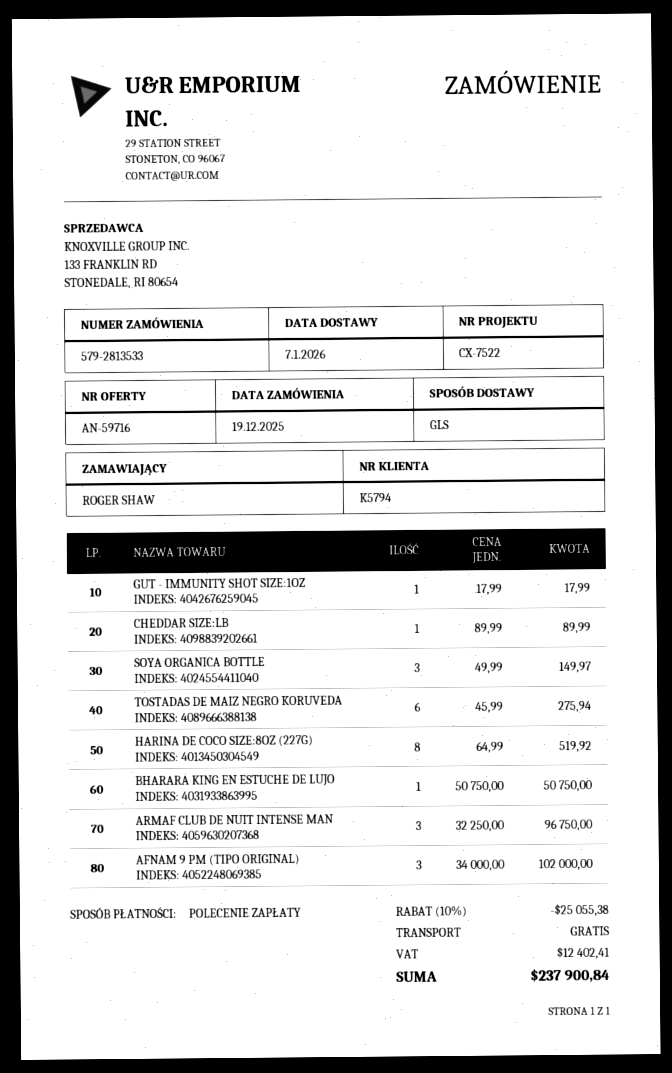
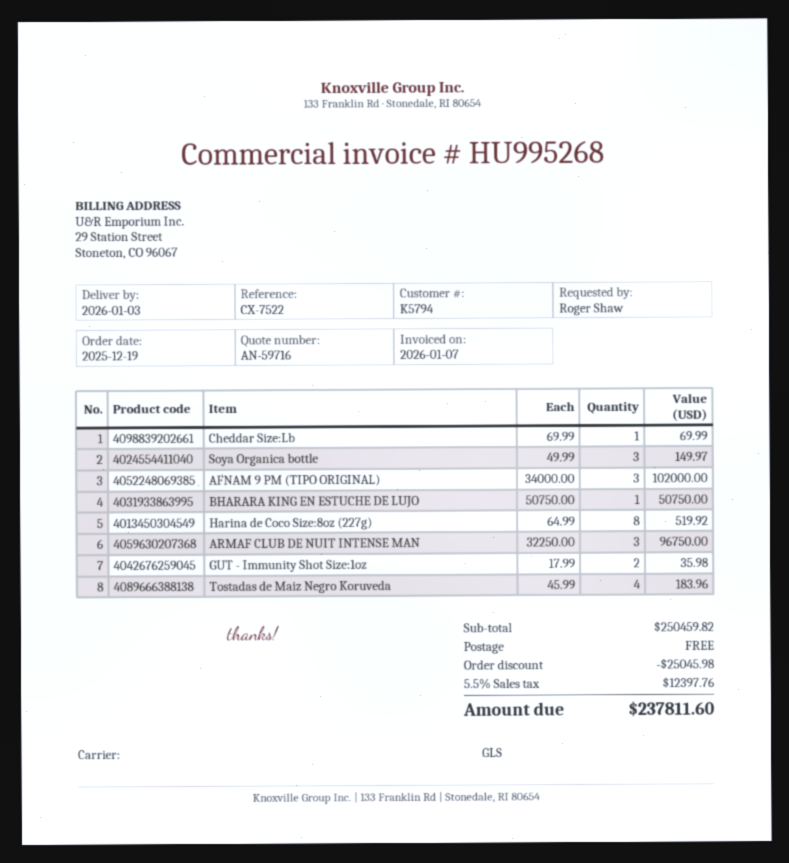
delivery date: 2026-01-07 -> 2026-01-03
GUT - IMMUNITY SHOT SIZE:1OZ: 1 x 17.99 = 17.99 -> 2 x 17.99 = 35.98
CHEDDAR SIZE:LB: 1 x 89.99 = 89.99 -> 1 x 69.99 = 69.99
TOSTADAS DE MAIZ NEGRO KORUVEDA: 6 x 45.99 = 275.94 -> 4 x 45.99 = 183.96
discount: 25055.38 -> 25045.98
tax: 12402.41 -> 12397.76
total: 237900.84 -> 237811.60

